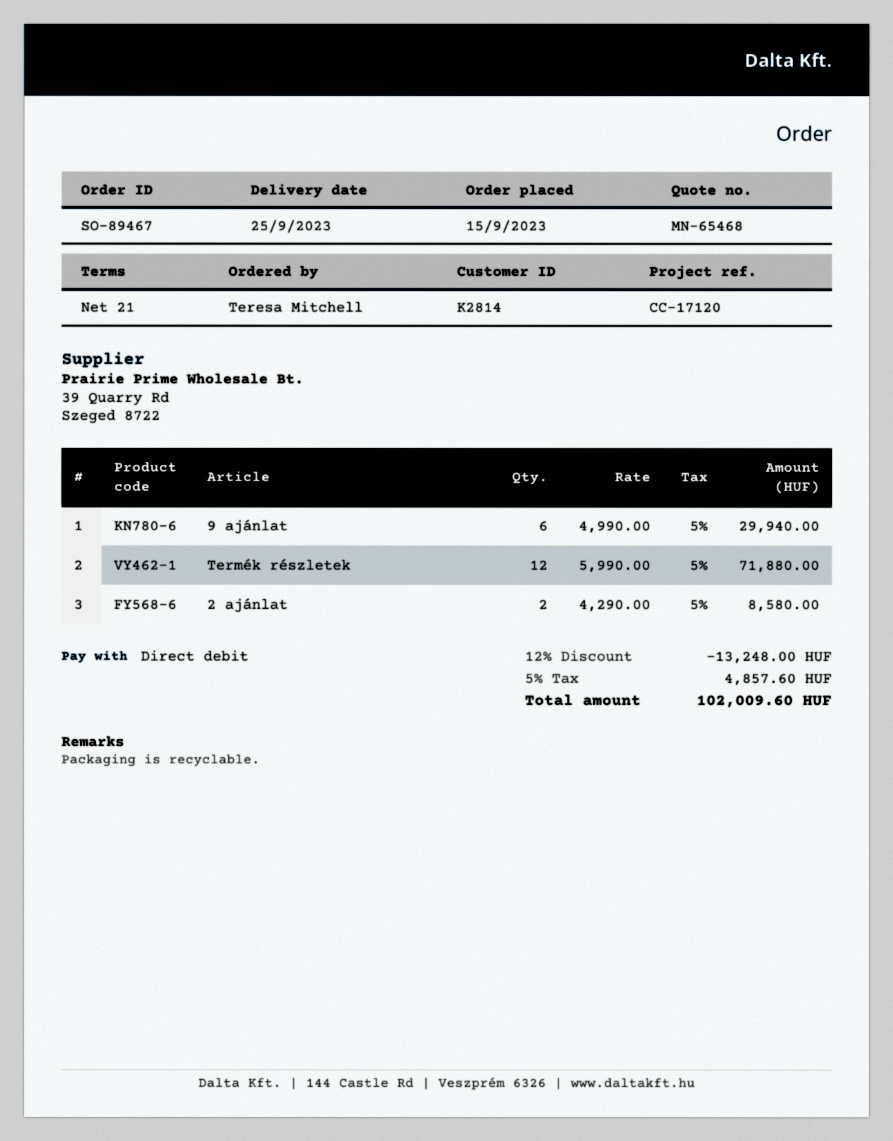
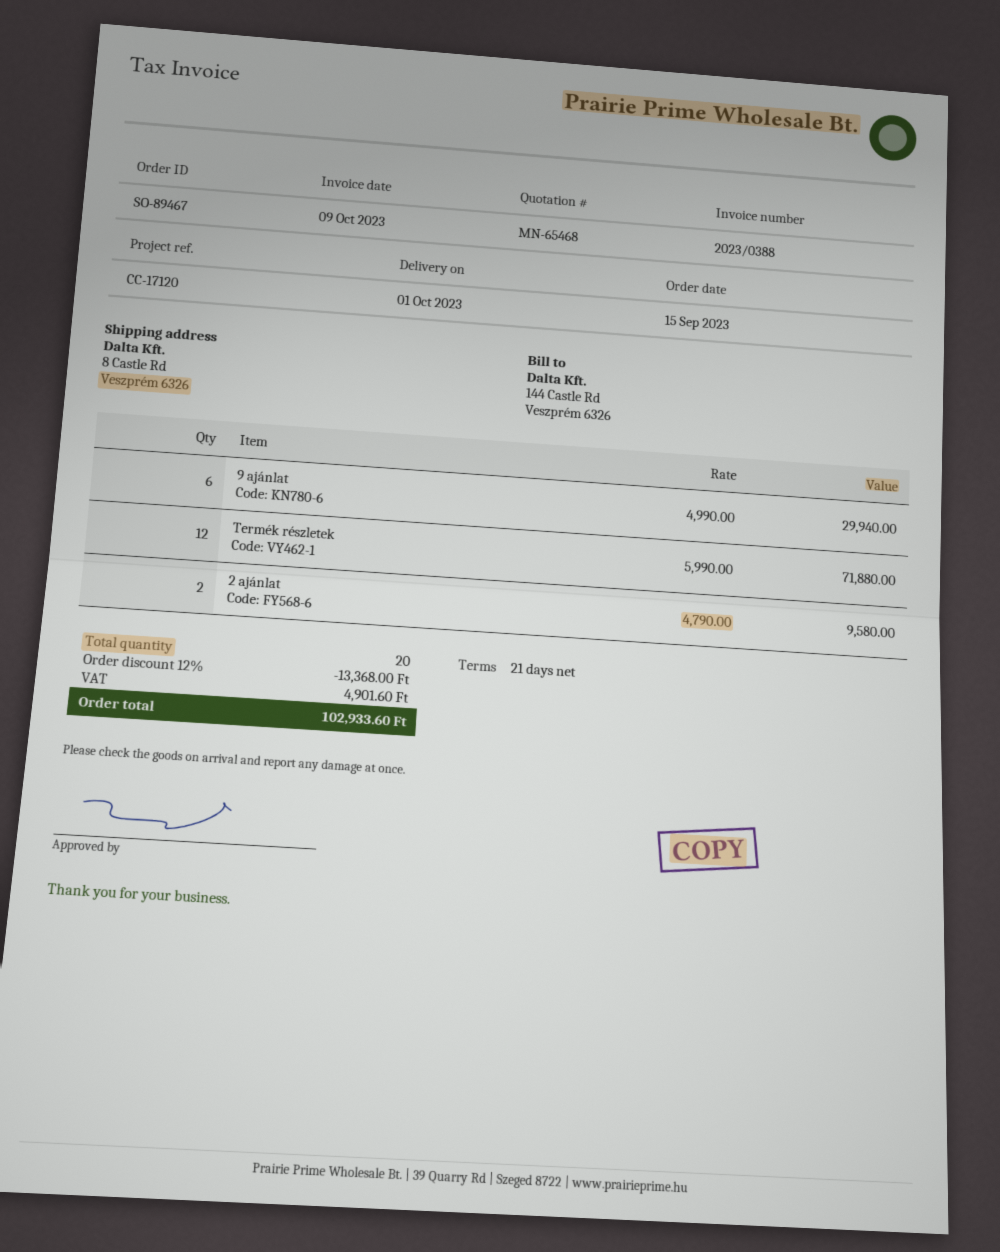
delivery date: 2023-09-25 -> 2023-10-01
2 ajánlat: 2 x 4290.00 = 8580.00 -> 2 x 4790.00 = 9580.00
discount: 12% = 13248.00 -> 12% = 13368.00
tax: 4857.60 -> 4901.60
total: 102009.60 -> 102933.60

